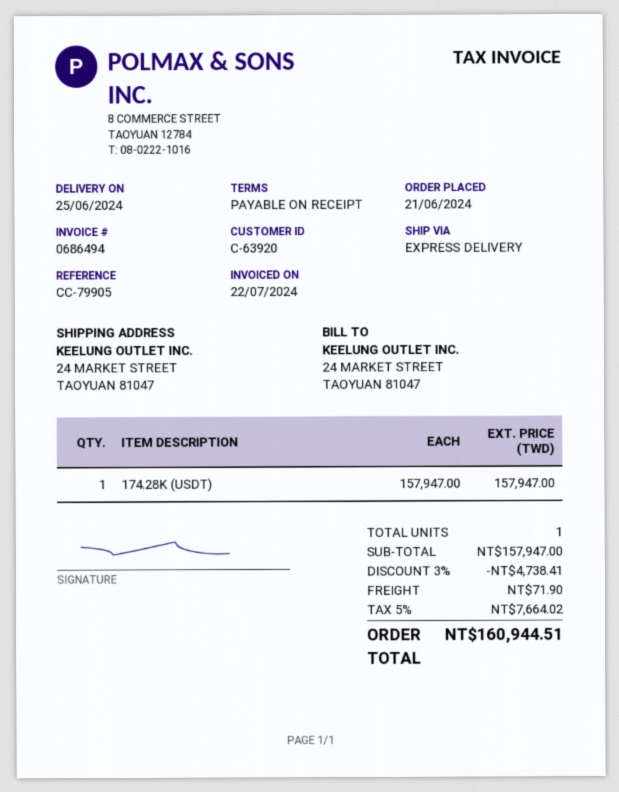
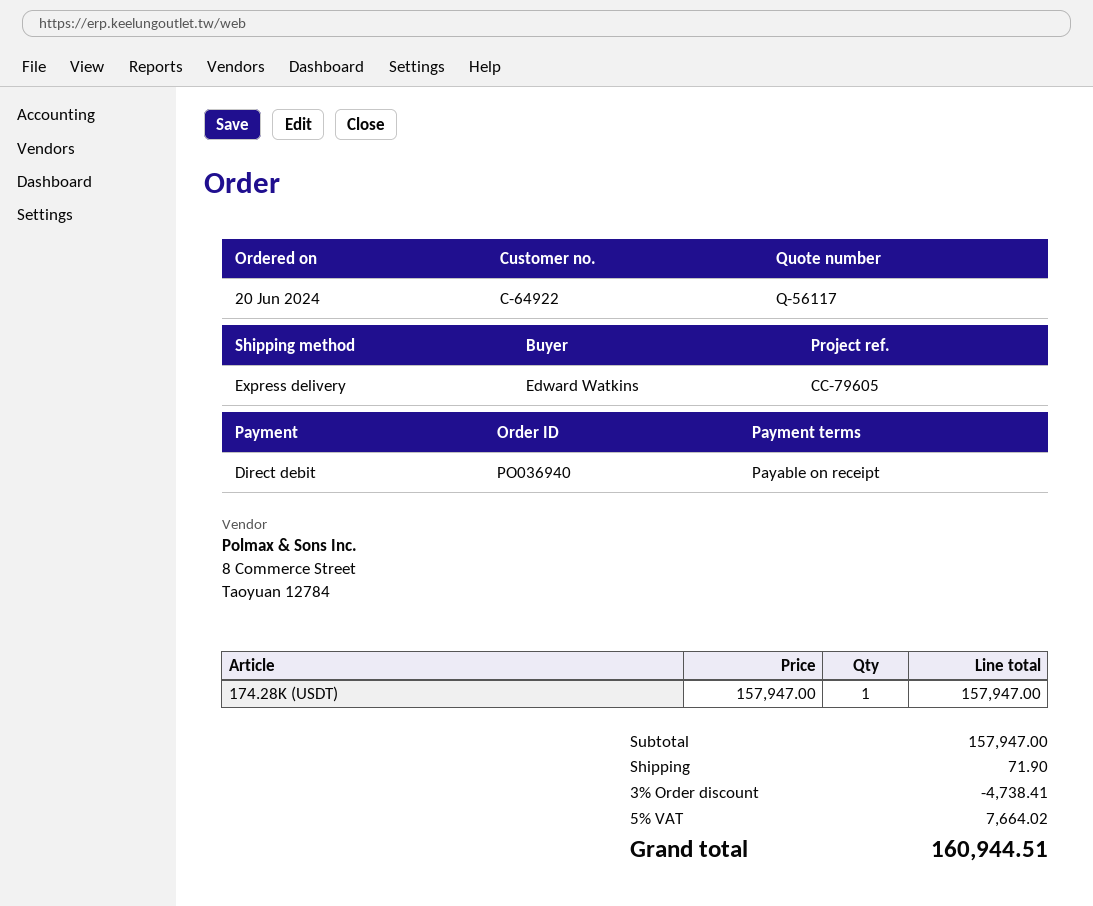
order date: 2024-06-21 -> 2024-06-20
customer number: C-63920 -> C-64922
reference: CC-79905 -> CC-79605

